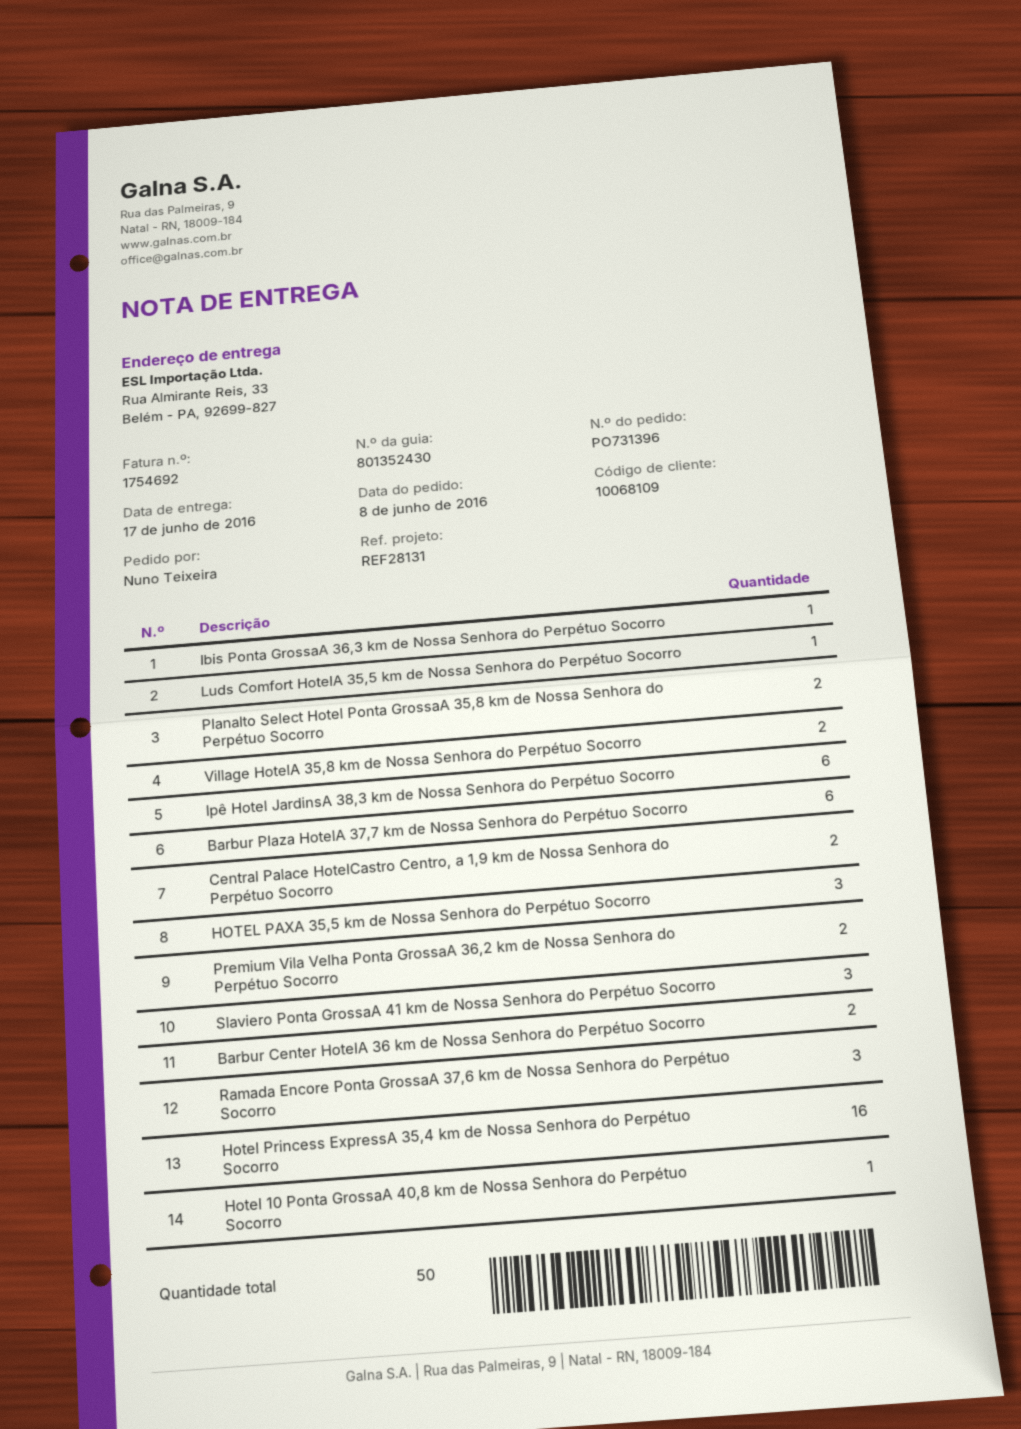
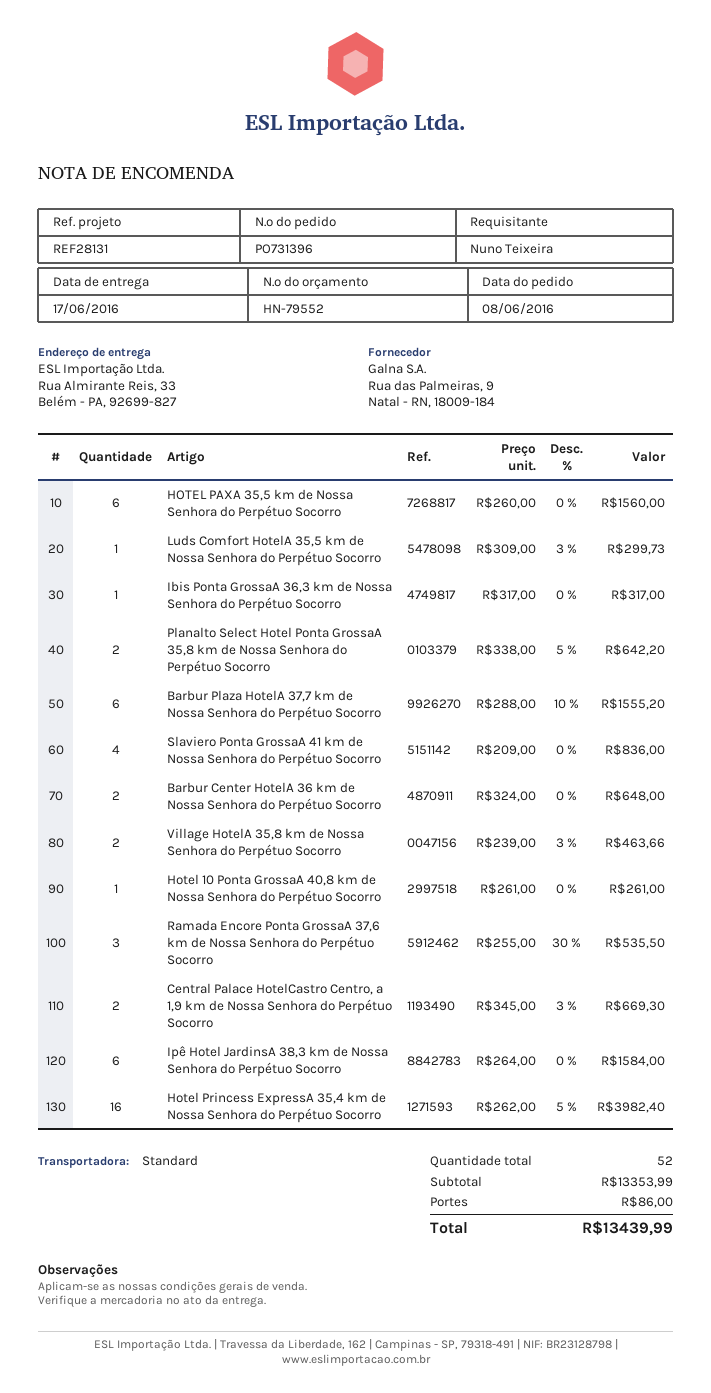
HOTEL PAXA 35,5 km de Nossa Senhora do Perpétuo Socorro: 3 -> 6
Premium Vila Velha Ponta GrossaA 36,2 km de Nossa Senhora do Perpétuo Socorro: 2 -> none
Slaviero Ponta GrossaA 41 km de Nossa Senhora do Perpétuo Socorro: 3 -> 4
total quantity: 50 -> 52

